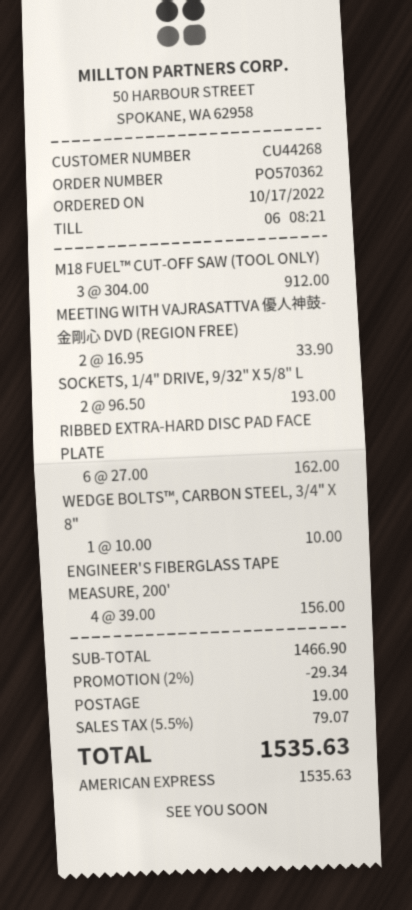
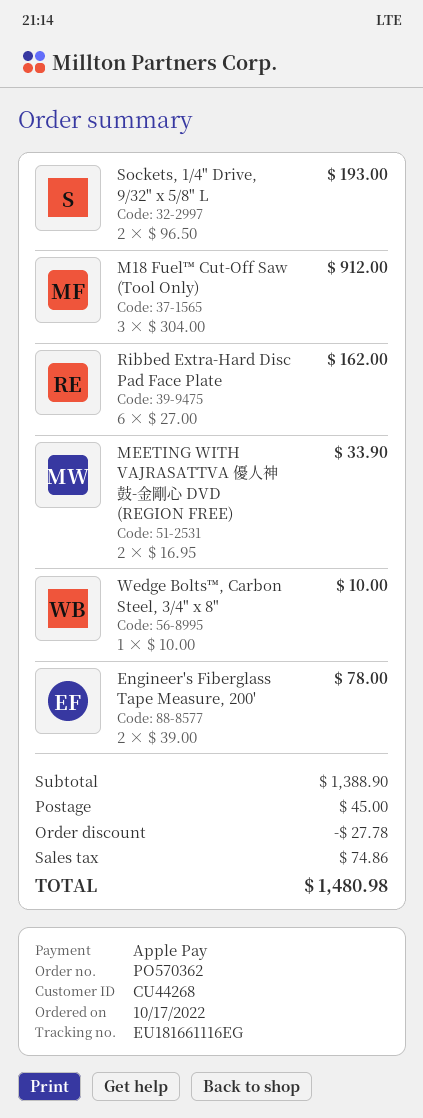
payment method: American Express -> Apple Pay
ENGINEER'S FIBERGLASS TAPE MEASURE, 200': 4 x 39.00 = 156.00 -> 2 x 39.00 = 78.00
subtotal: 1466.90 -> 1388.90
discount: 29.34 -> 27.78
shipping: 19.00 -> 45.00
tax: 79.07 -> 74.86
total: 1535.63 -> 1480.98

